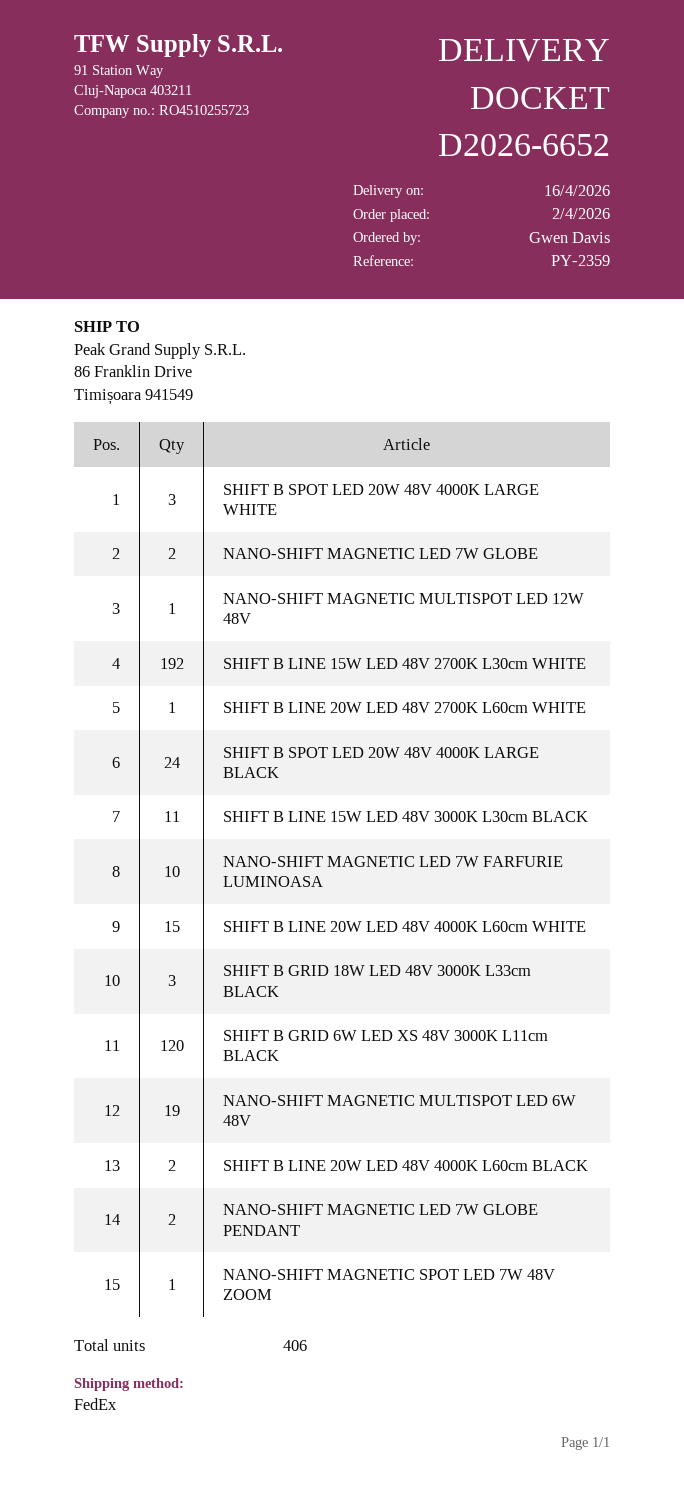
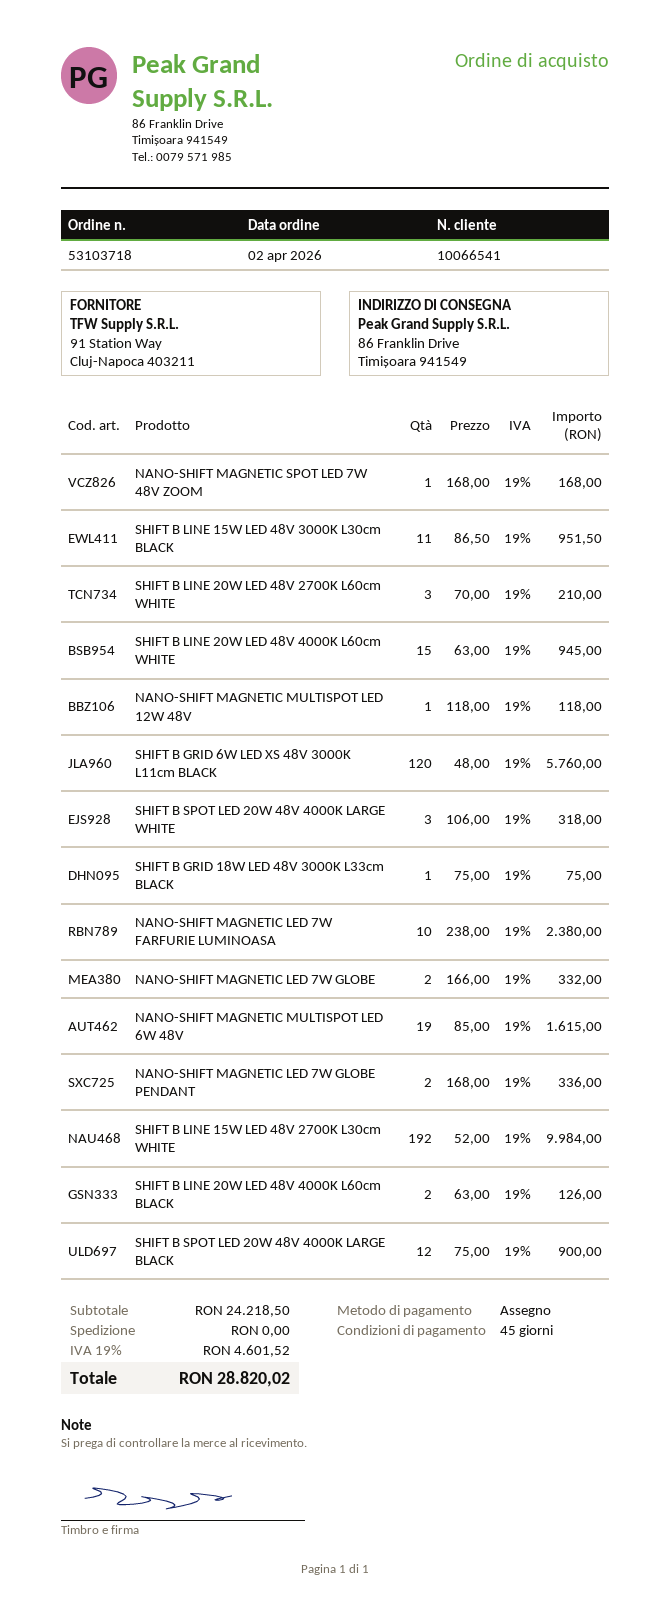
SHIFT B LINE 20W LED 48V 2700K L60cm WHITE: 1 -> 3
SHIFT B SPOT LED 20W 48V 4000K LARGE BLACK: 24 -> 12
SHIFT B GRID 18W LED 48V 3000K L33cm BLACK: 3 -> 1

